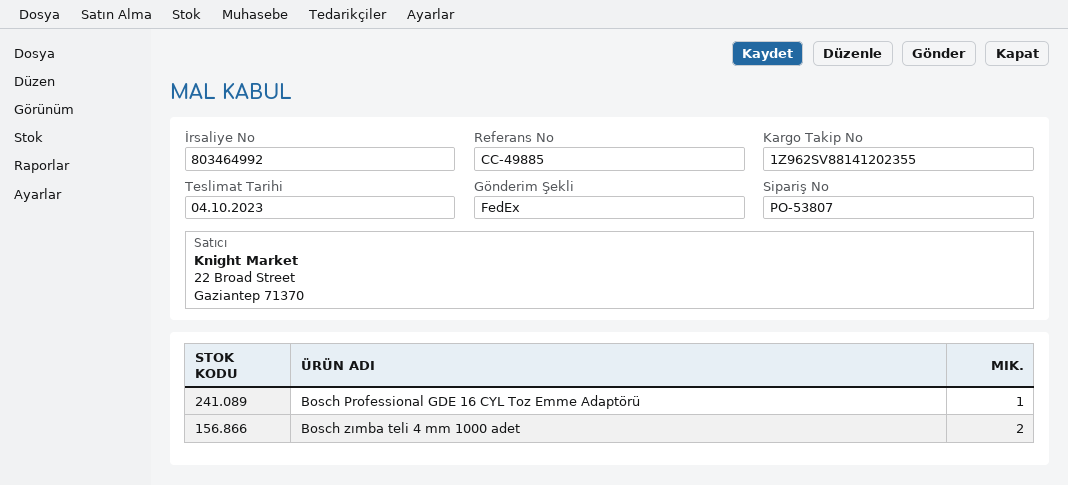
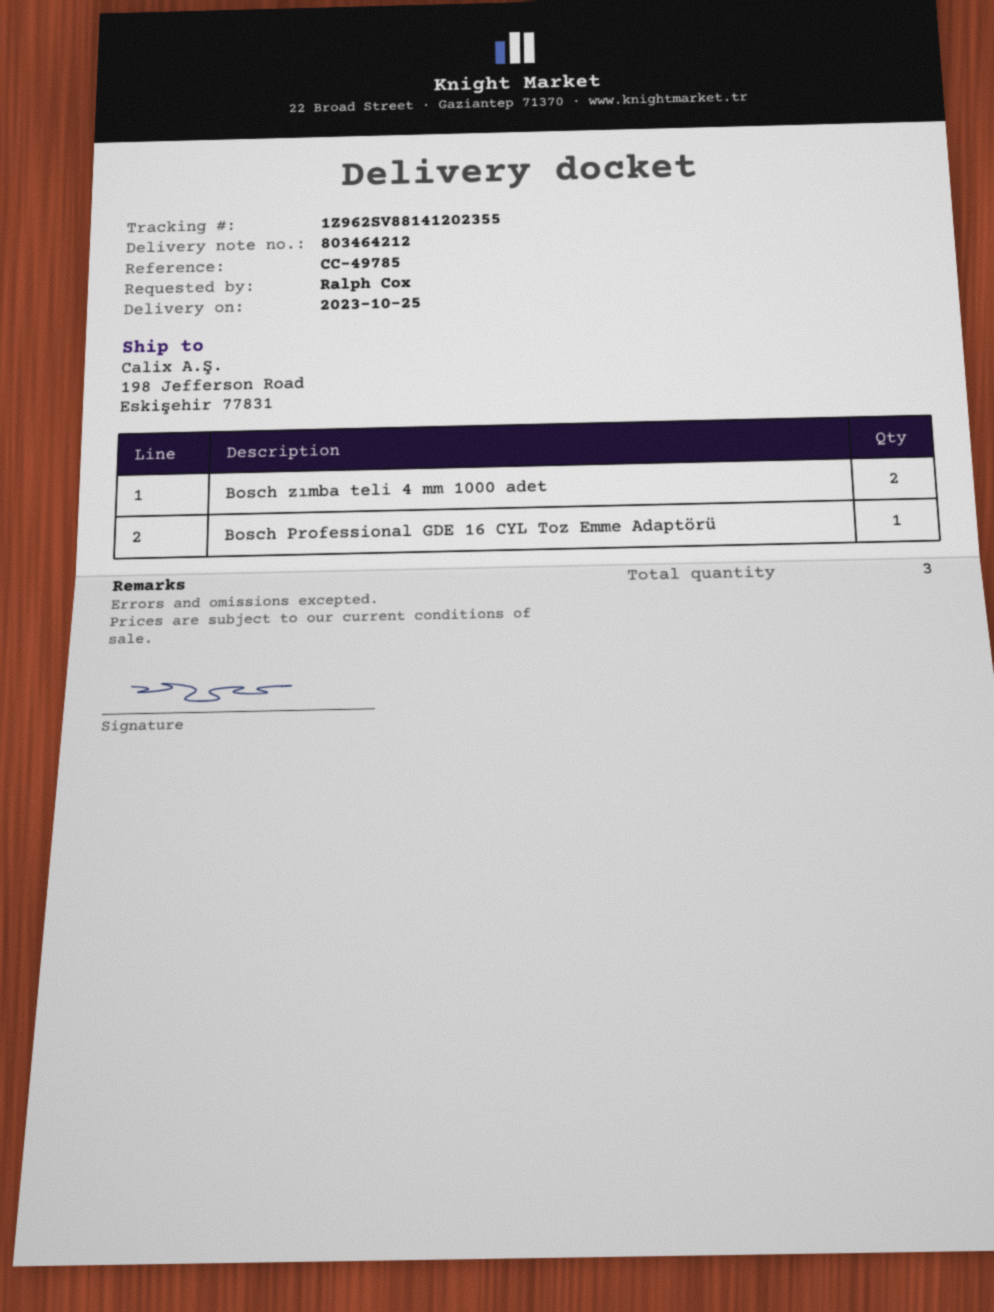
delivery note number: 803464992 -> 803464212
delivery date: 2023-10-04 -> 2023-10-25
reference: CC-49885 -> CC-49785

